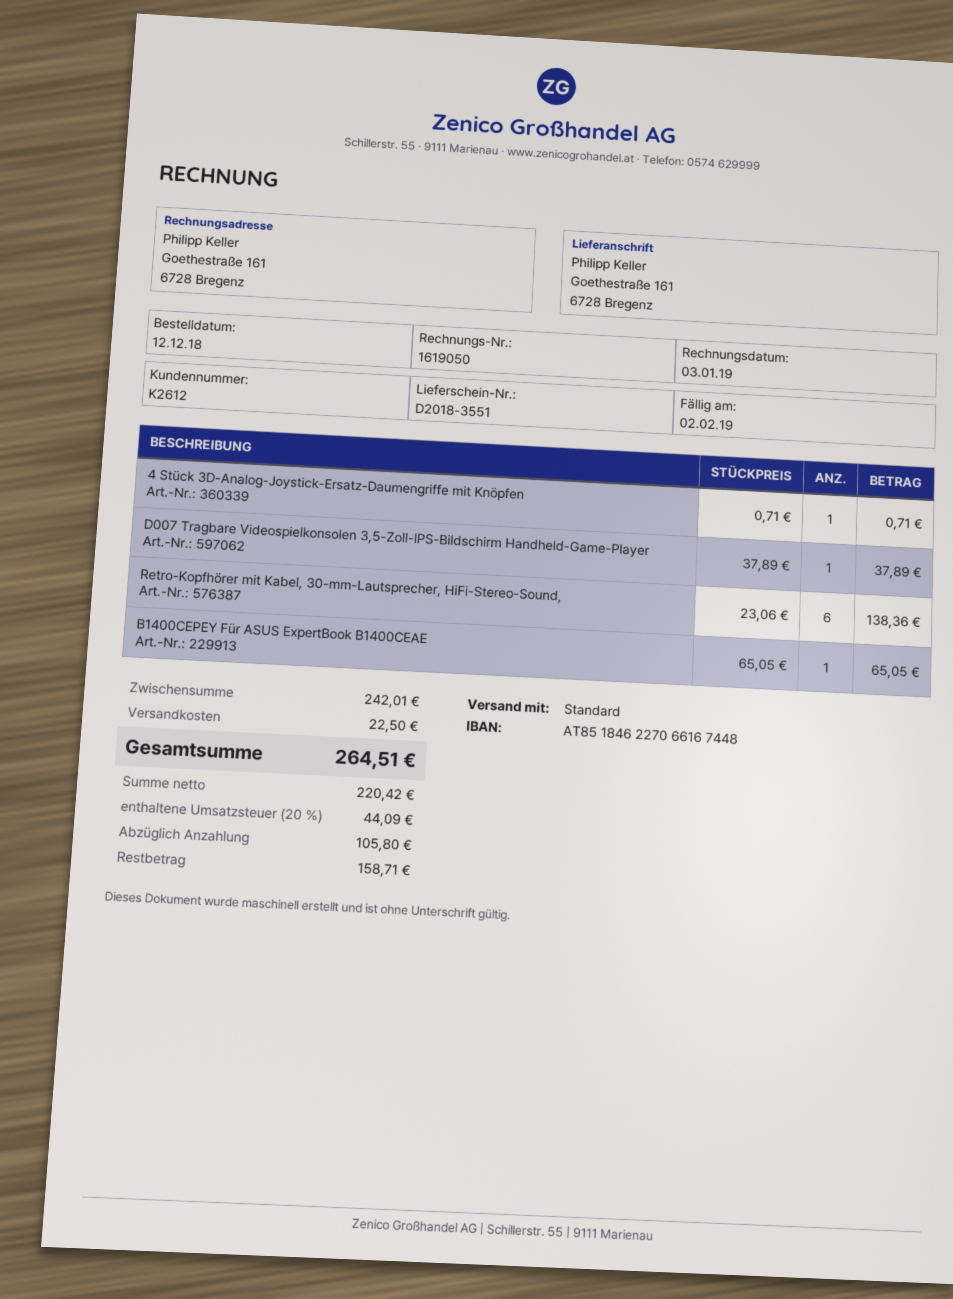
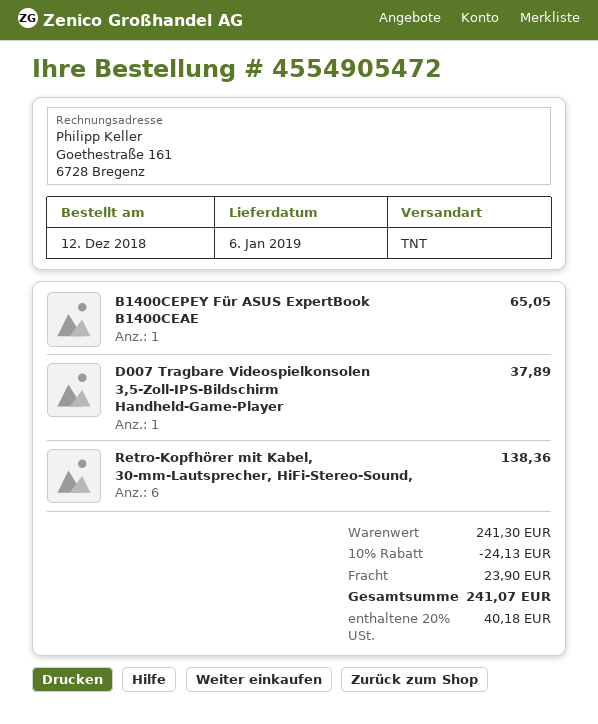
shipping method: standard -> TNT
4 Stück 3D-Analog-Joystick-Ersatz-Daumengriffe mit Knöpfen: 1 for 0.71 -> none
subtotal: 242.01 -> 241.30
discount: none -> 10% = 24.13
shipping: 22.50 -> 23.90
tax: 20% = 44.09 -> 20% = 40.18
total: 264.51 -> 241.07

